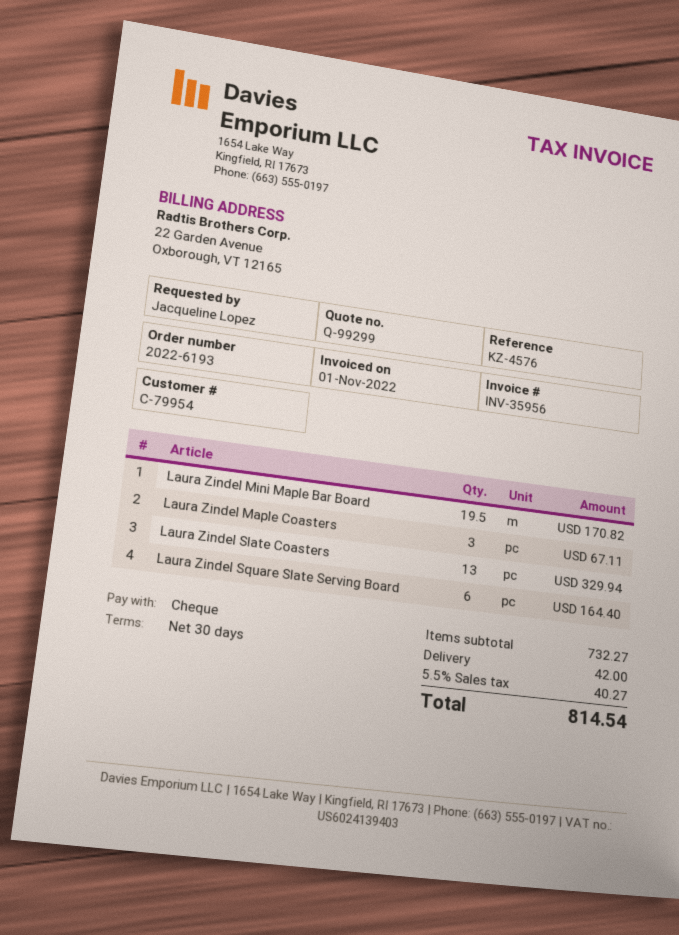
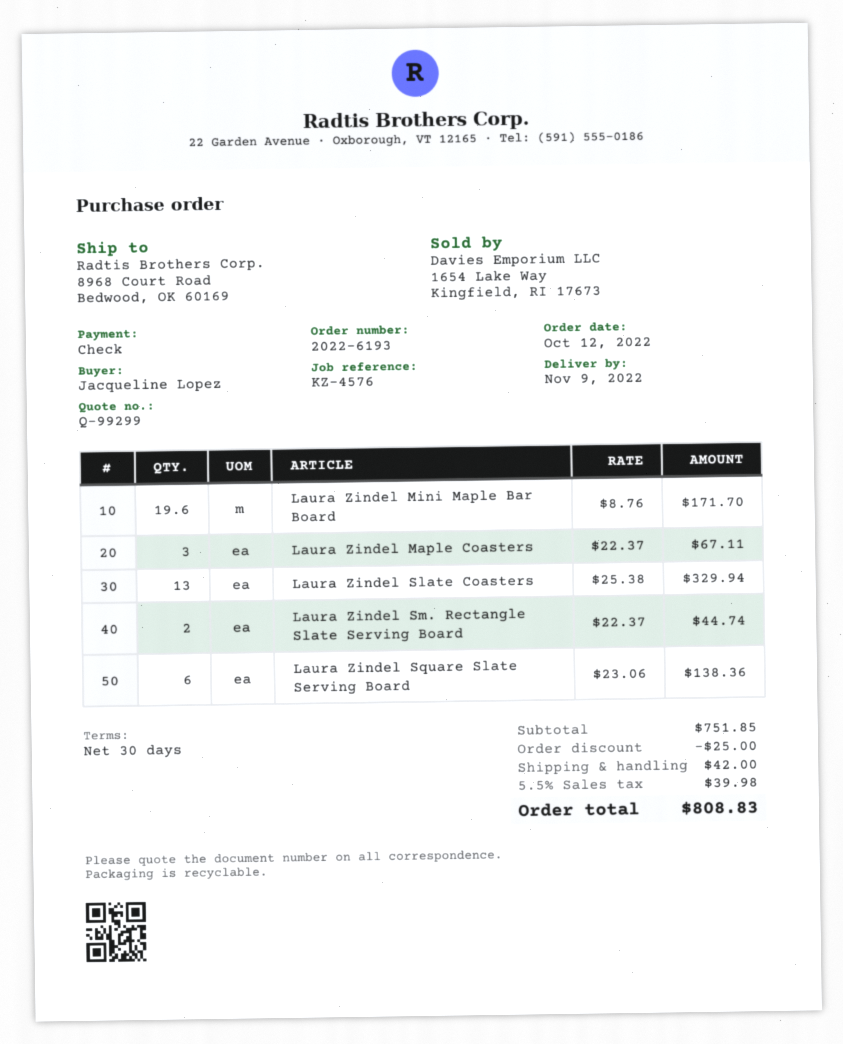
Laura Zindel Mini Maple Bar Board: 19.5 for 170.82 -> 19.6 for 171.70
Laura Zindel Square Slate Serving Board: 6 for 164.40 -> 6 for 138.36
Laura Zindel Sm. Rectangle Slate Serving Board: none -> 2 for 44.74
subtotal: 732.27 -> 751.85
discount: none -> 25.00
tax: 5.5% = 40.27 -> 5.5% = 39.98
total: 814.54 -> 808.83

